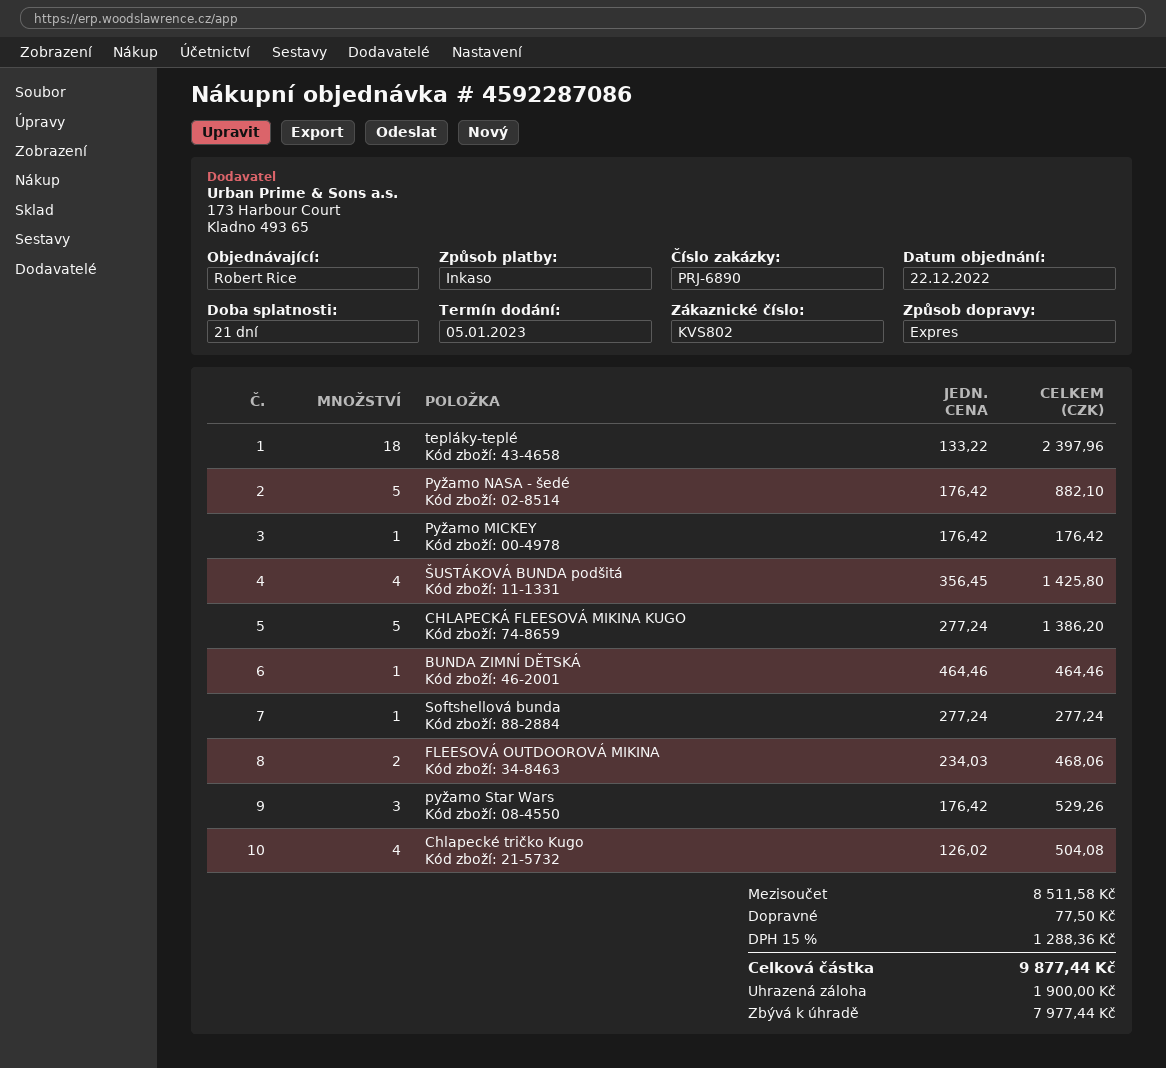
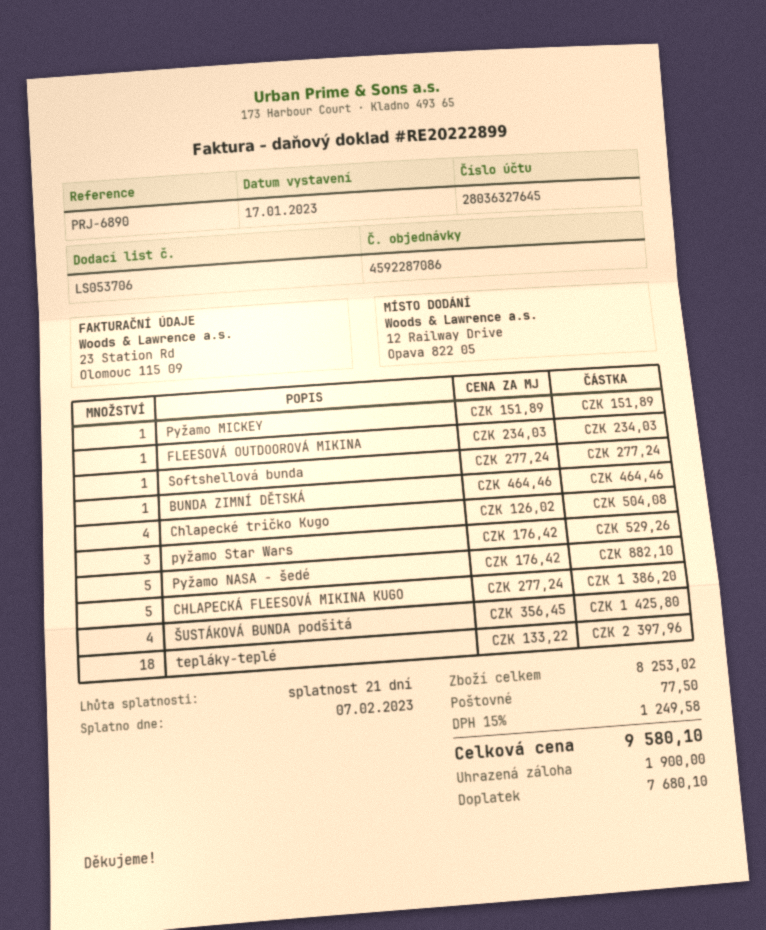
Pyžamo MICKEY: 1 x 176.42 = 176.42 -> 1 x 151.89 = 151.89
FLEESOVÁ OUTDOOROVÁ MIKINA: 2 x 234.03 = 468.06 -> 1 x 234.03 = 234.03
subtotal: 8511.58 -> 8253.02
tax: 15% = 1288.36 -> 15% = 1249.58
total: 9877.44 -> 9580.10
balance: 7977.44 -> 7680.10

